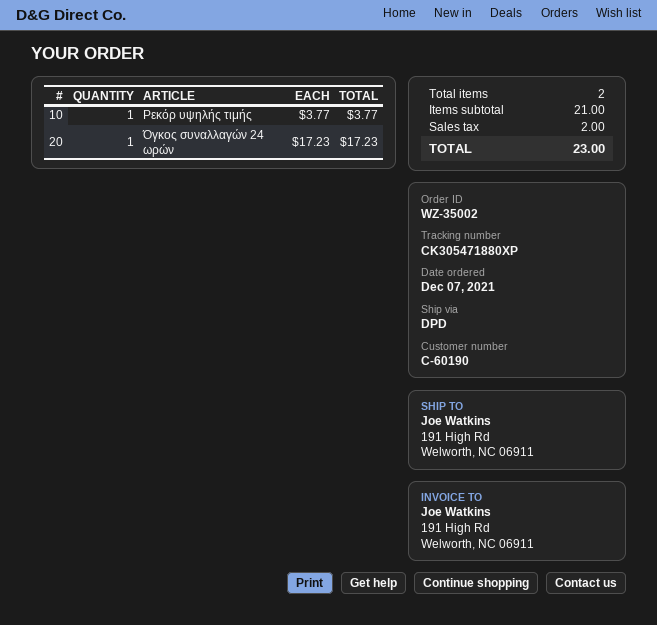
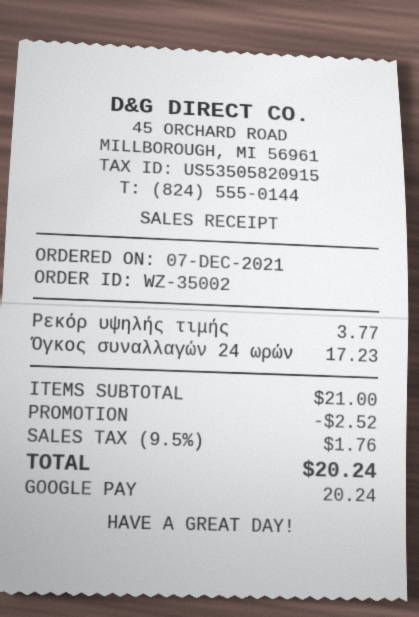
discount: none -> 2.52
tax: 2.00 -> 1.76
total: 23.00 -> 20.24

